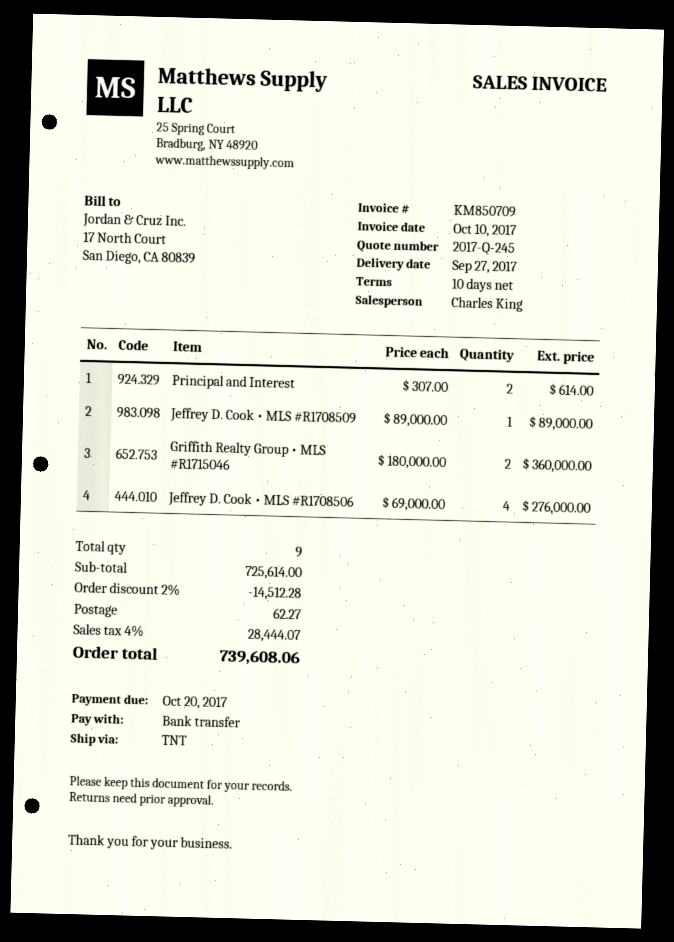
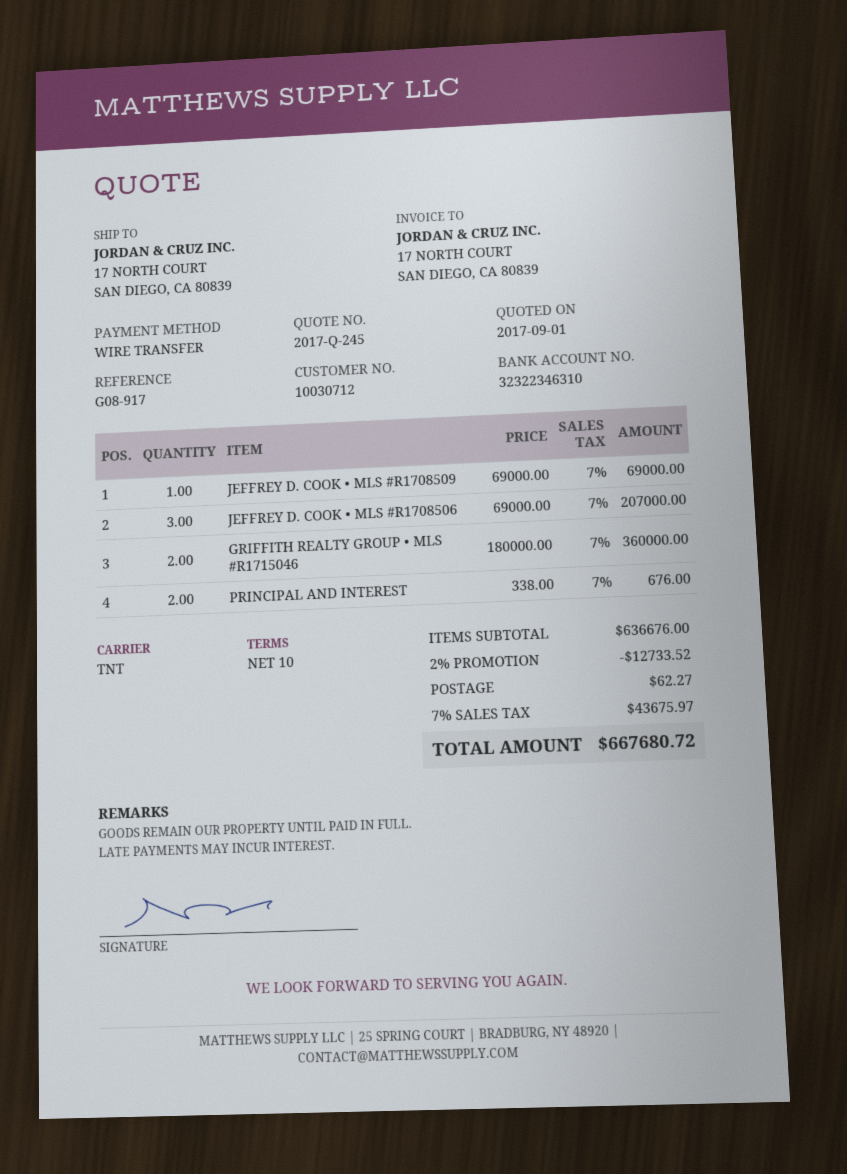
Principal and Interest: 2 x 307.00 = 614.00 -> 2 x 338.00 = 676.00
Jeffrey D. Cook • MLS #R1708509: 1 x 89000.00 = 89000.00 -> 1 x 69000.00 = 69000.00
Jeffrey D. Cook • MLS #R1708506: 4 x 69000.00 = 276000.00 -> 3 x 69000.00 = 207000.00
subtotal: 725614.00 -> 636676.00
discount: 2% = 14512.28 -> 2% = 12733.52
tax: 4% = 28444.07 -> 7% = 43675.97
total: 739608.06 -> 667680.72

